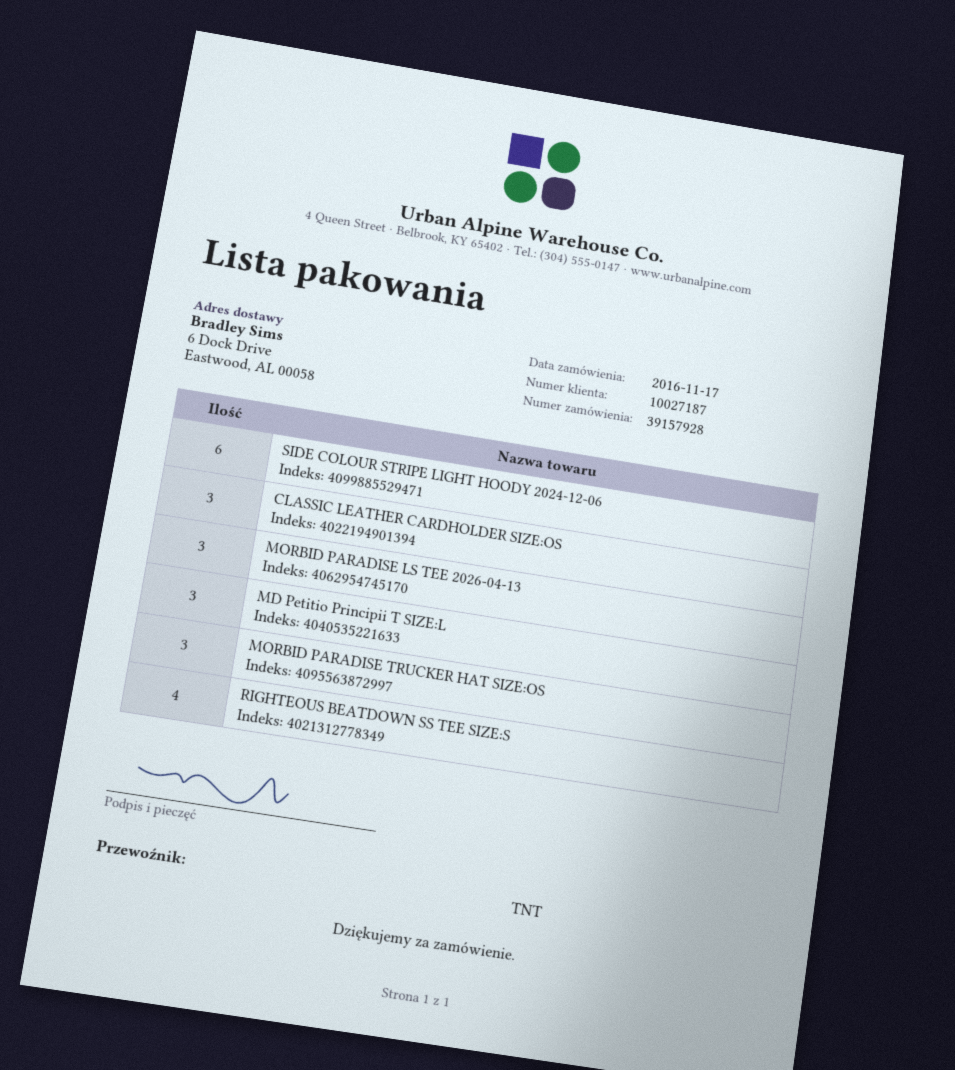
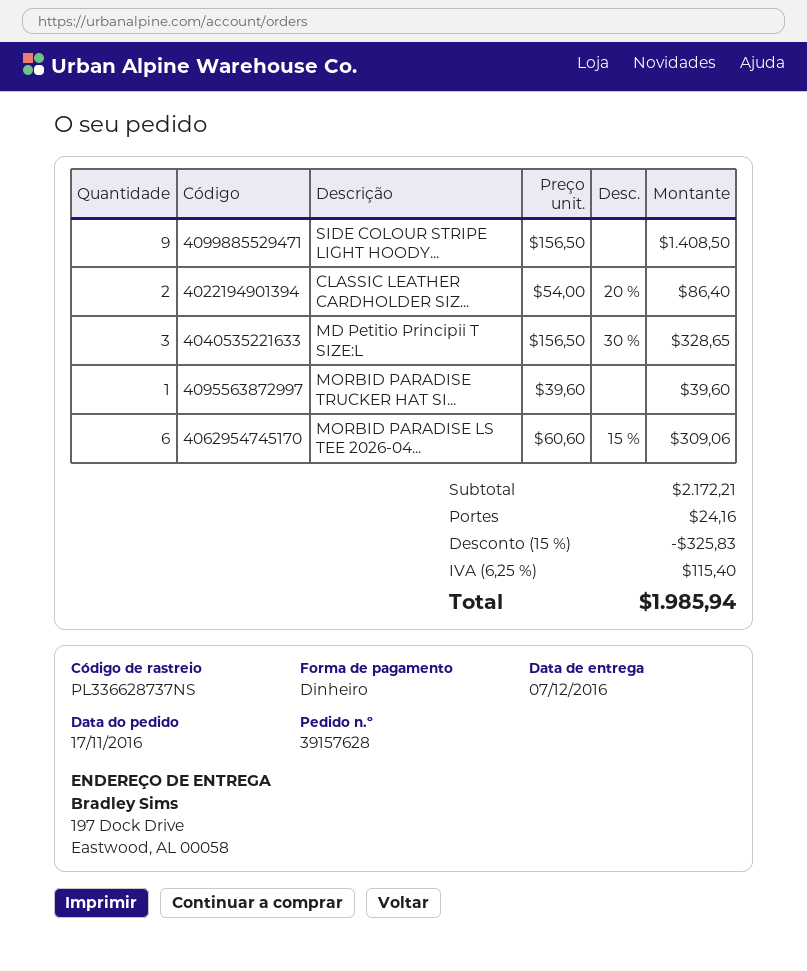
order number: 39157928 -> 39157628
ship to: 6 Dock Drive, Eastwood, AL 00058 -> 197 Dock Drive, Eastwood, AL 00058
SIDE COLOUR STRIPE LIGHT HOODY 2024-12-06: 6 -> 9
CLASSIC LEATHER CARDHOLDER SIZE:OS: 3 -> 2
MORBID PARADISE LS TEE 2026-04-13: 3 -> 6
MORBID PARADISE TRUCKER HAT SIZE:OS: 3 -> 1
RIGHTEOUS BEATDOWN SS TEE SIZE:S: 4 -> none

